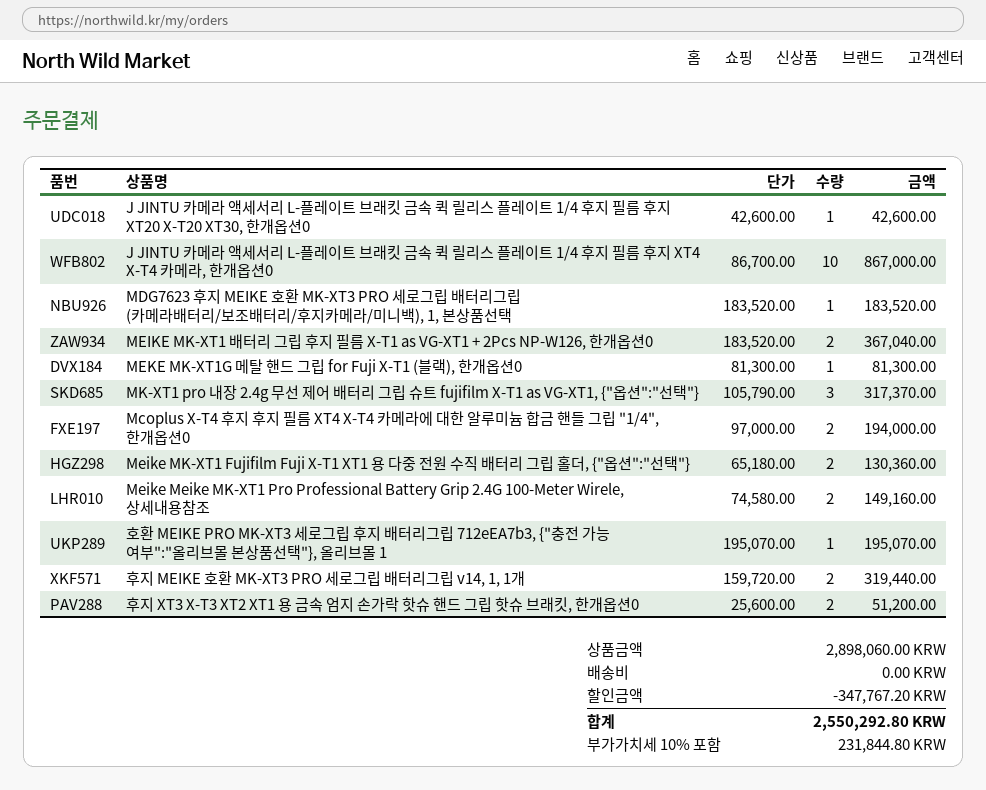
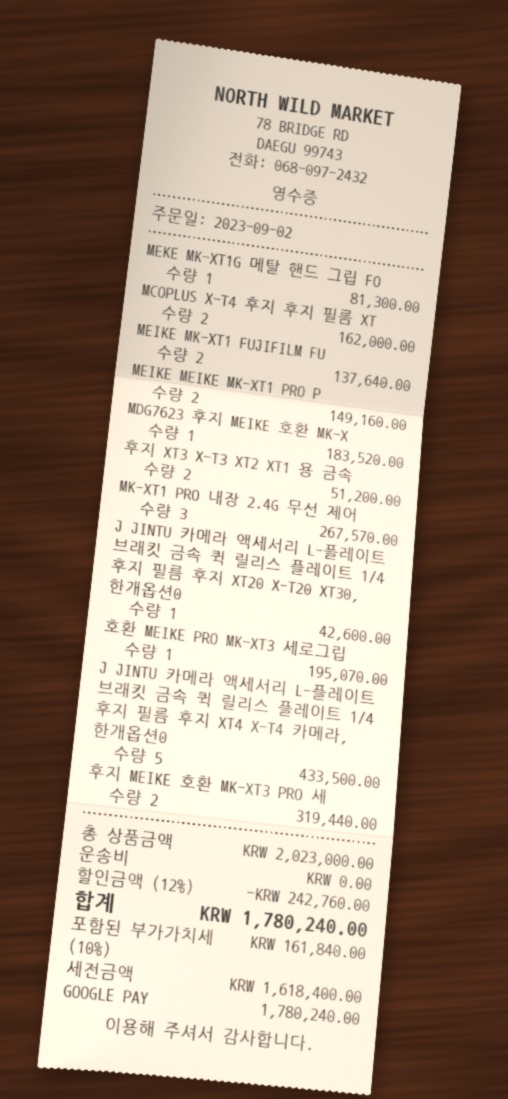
J JINTU 카메라 액세서리 L-플레이트 브래킷 금속 퀵 릴리스 플레이트 1/4 후지 필름 후지 XT4 X-T4 카메라, 한개옵션0: 10 for 867000.00 -> 5 for 433500.00
MEIKE MK-XT1 배터리 그립 후지 필름 X-T1 as VG-XT1 + 2Pcs NP-W126, 한개옵션0: 2 for 367040.00 -> none
MK-XT1 pro 내장 2.4g 무선 제어 배터리 그립 슈트 fujifilm X-T1 as VG-XT1, {"옵션":"선택"}: 3 for 317370.00 -> 3 for 267570.00
Mcoplus X-T4 후지 후지 필름 XT4 X-T4 카메라에 대한 알루미늄 합금 핸들 그립 "1/4", 한개옵션0: 2 for 194000.00 -> 2 for 162000.00
Meike MK-XT1 Fujifilm Fuji X-T1 XT1 용 다중 전원 수직 배터리 그립 홀더, {"옵션":"선택"}: 2 for 130360.00 -> 2 for 137640.00
subtotal: 2898060.00 -> 2023000.00
discount: 347767.20 -> 242760.00
tax: 10% = 231844.80 -> 10% = 161840.00
total: 2550292.80 -> 1780240.00

